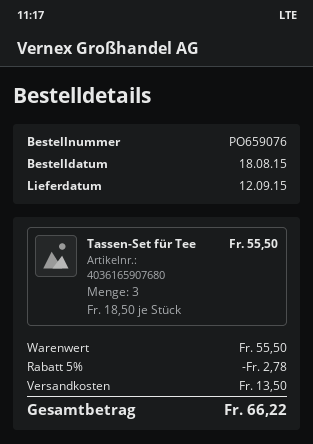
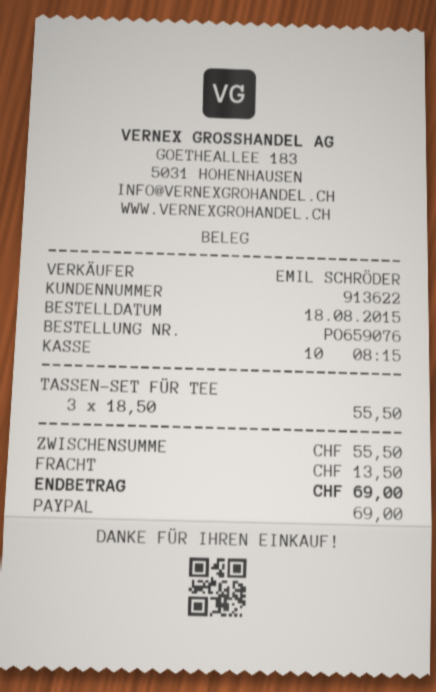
discount: 5% = 2.78 -> none
total: 66.22 -> 69.00

